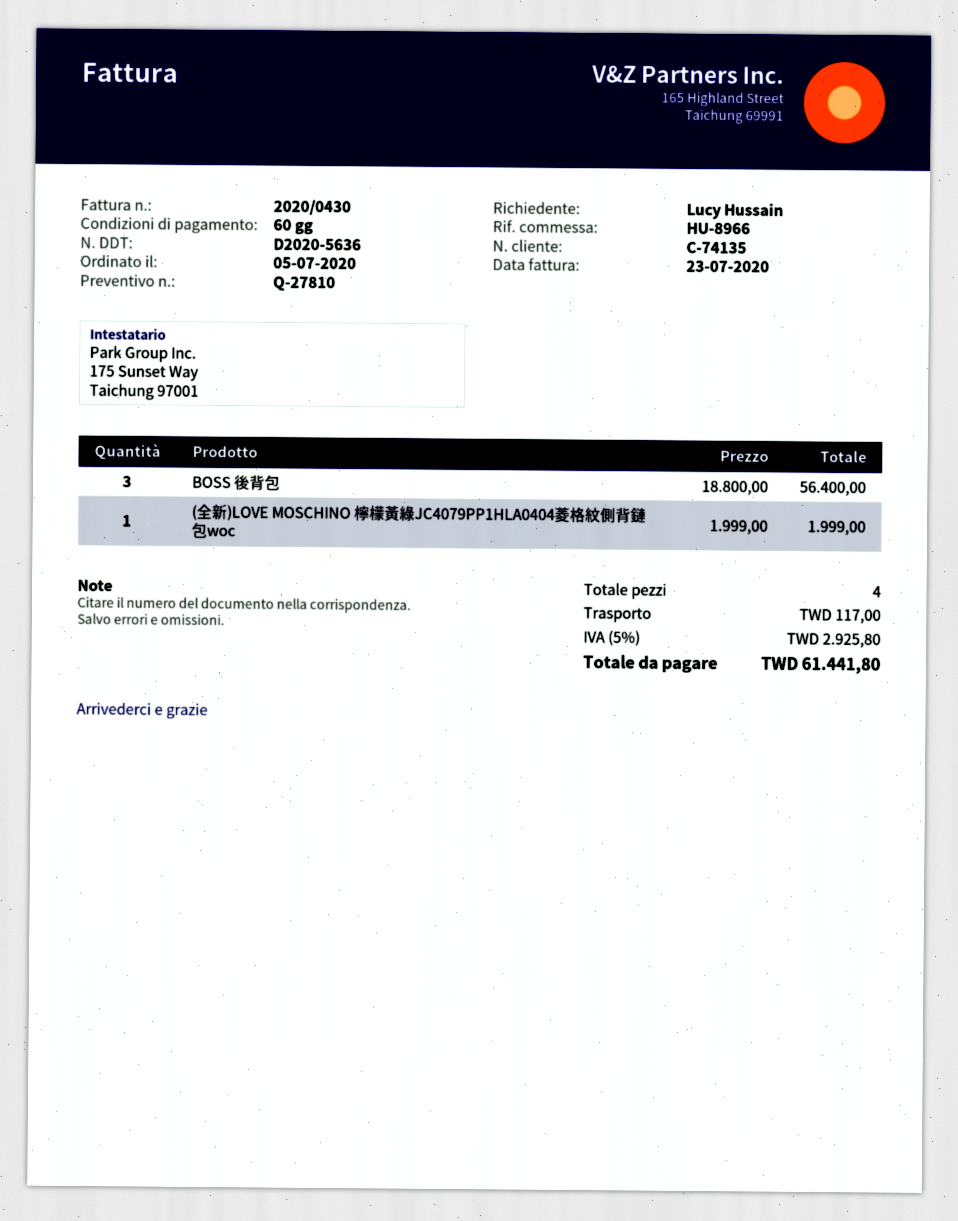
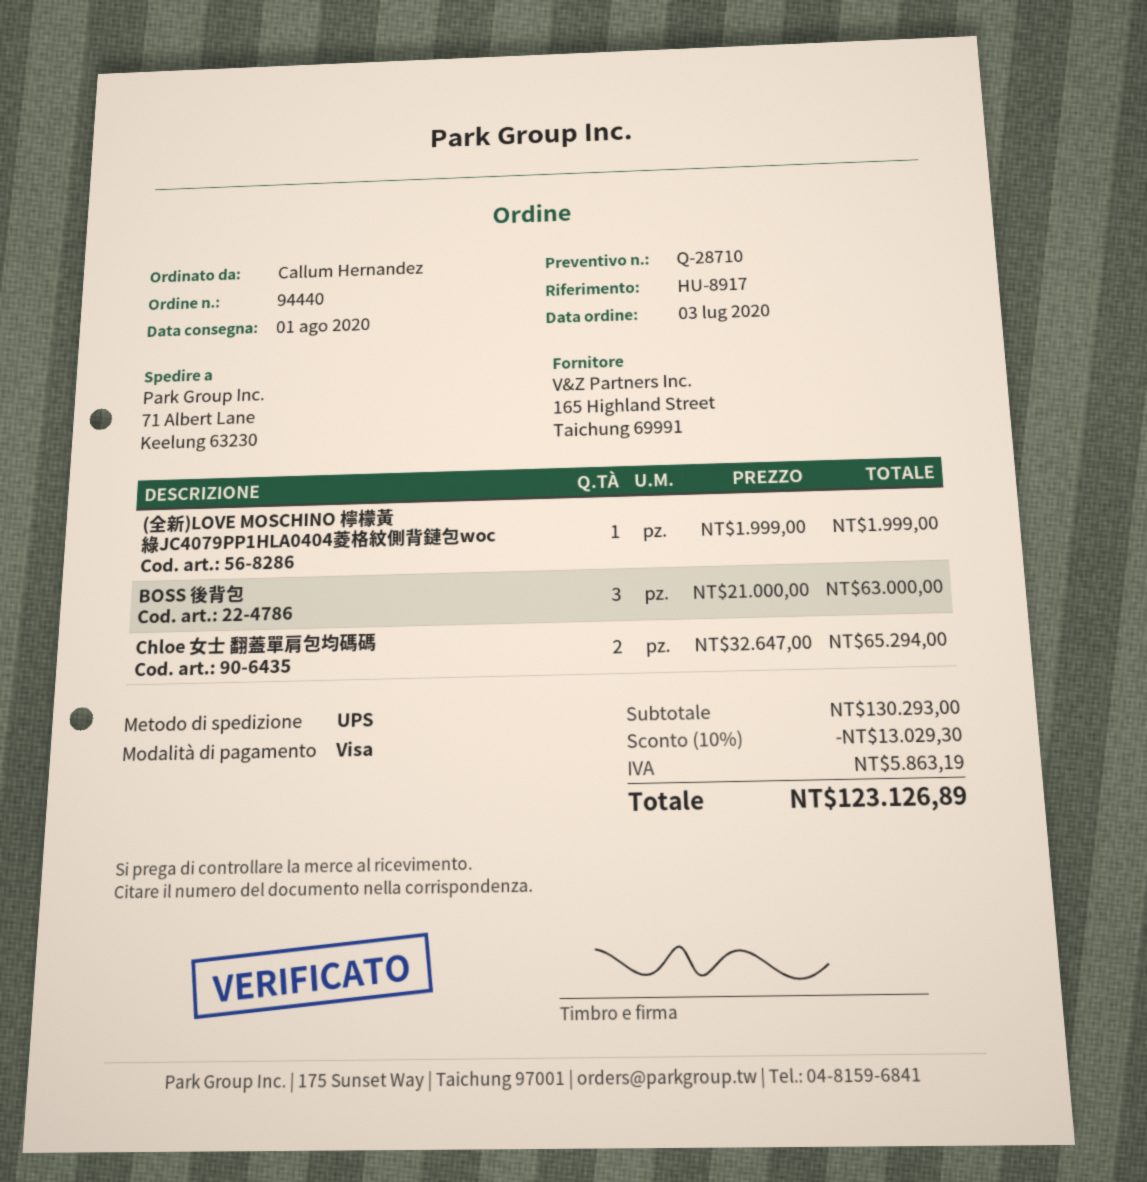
quote number: Q-27810 -> Q-28710
order date: 2020-07-05 -> 2020-07-03
reference: HU-8966 -> HU-8917
ordered by: Lucy Hussain -> Callum Hernandez
BOSS 後背包: 3 x 18800.00 = 56400.00 -> 3 x 21000.00 = 63000.00
Chloe 女士 翻蓋單肩包均碼碼: none -> 2 x 32647.00 = 65294.00
discount: none -> 10% = 13029.30
shipping: 117.00 -> none
tax: 2925.80 -> 5863.19
total: 61441.80 -> 123126.89

